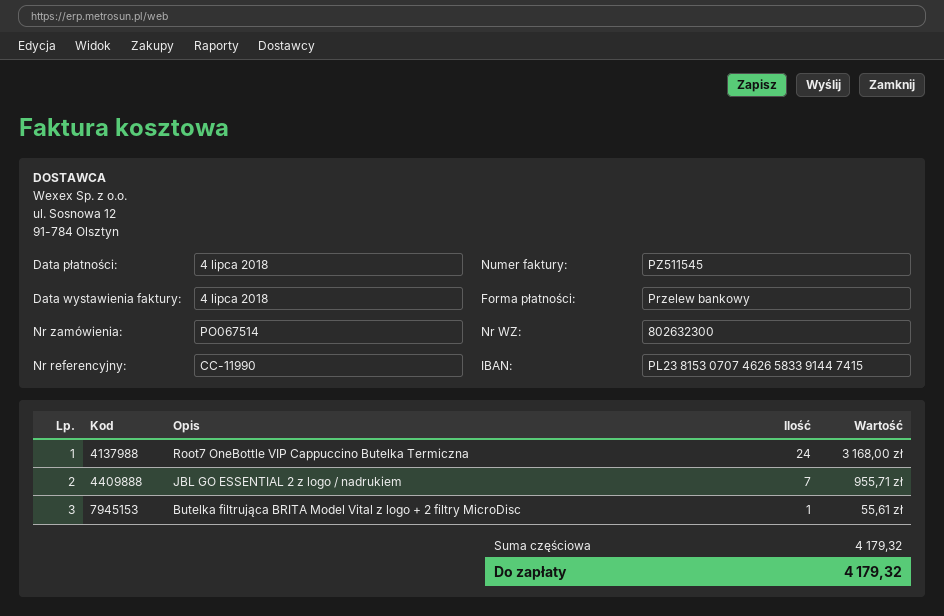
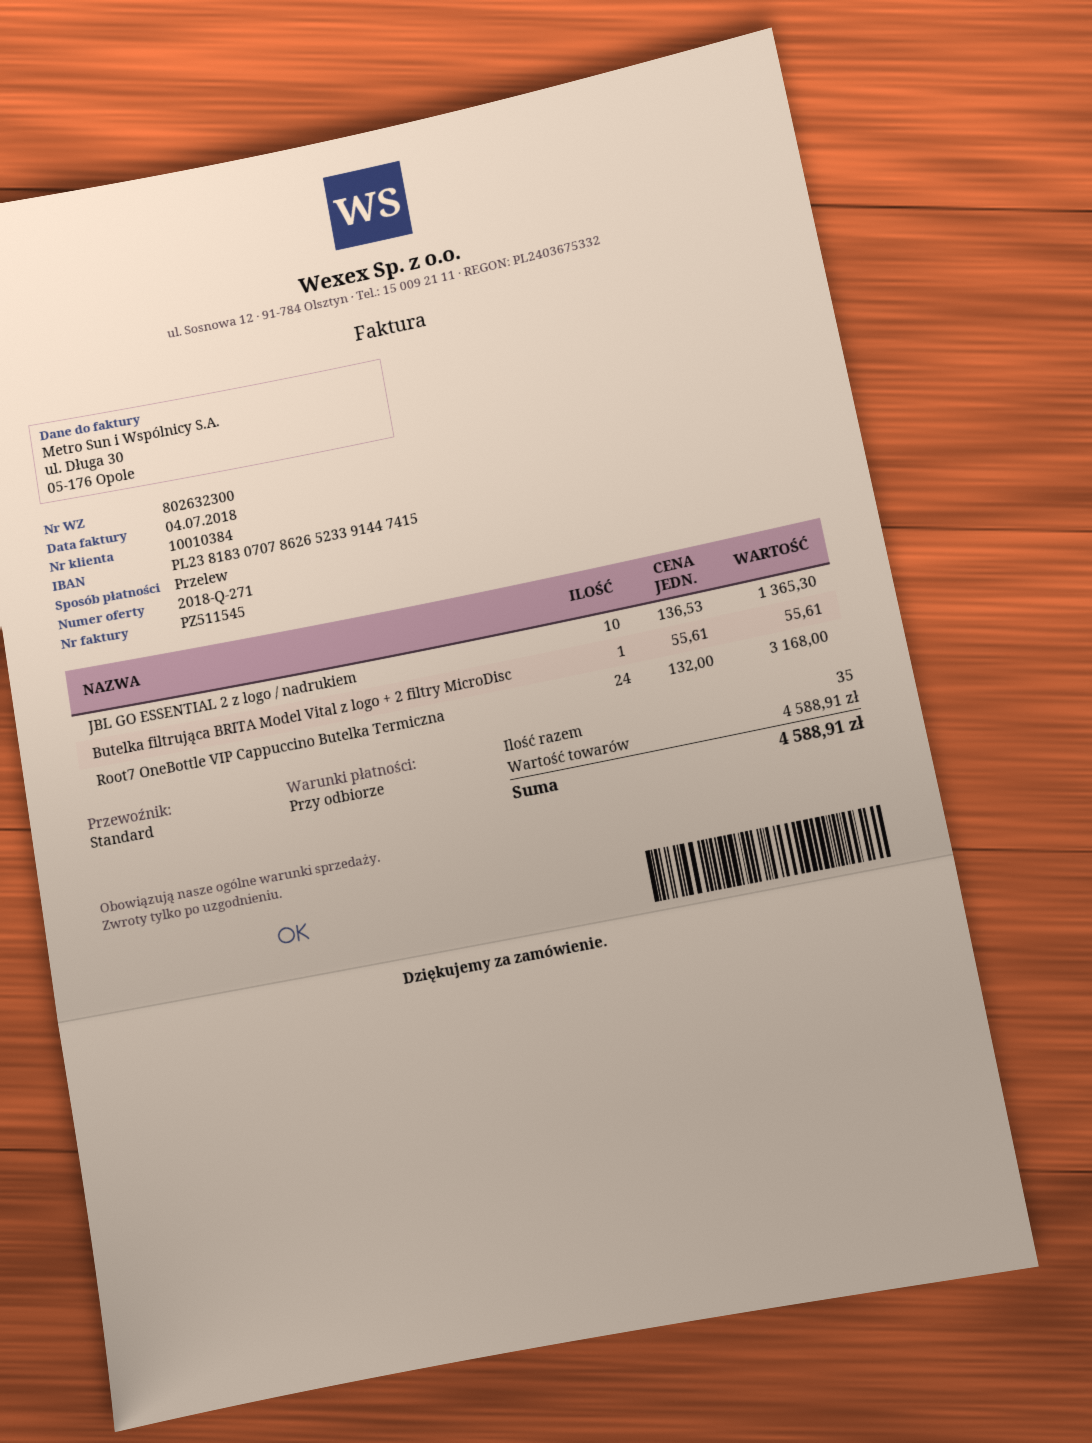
bank account: PL23815307074626583391447415 -> PL23818307078626523391447415
JBL GO ESSENTIAL 2 z logo / nadrukiem: 7 for 955.71 -> 10 for 1365.30
subtotal: 4179.32 -> 4588.91
total: 4179.32 -> 4588.91

